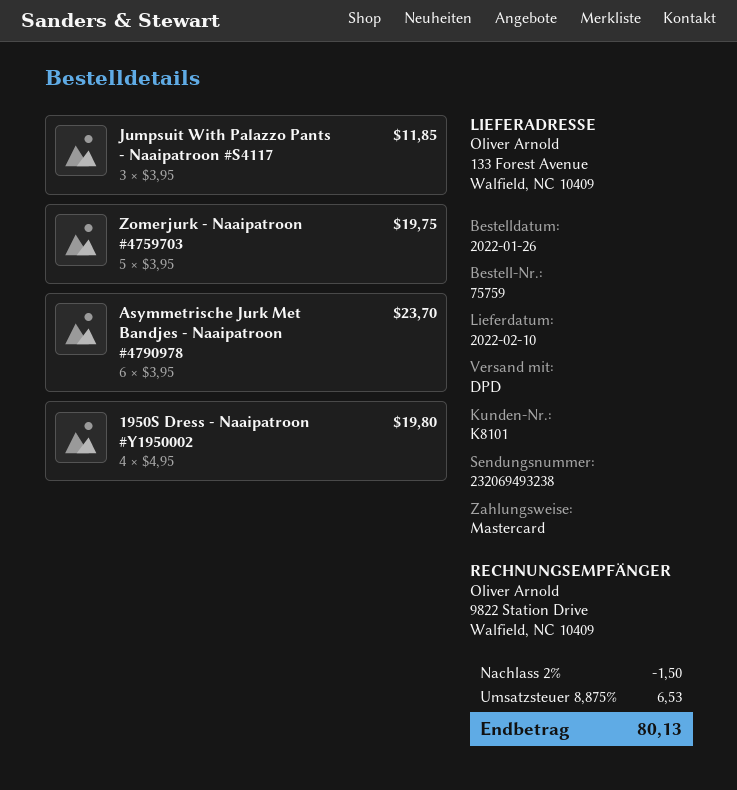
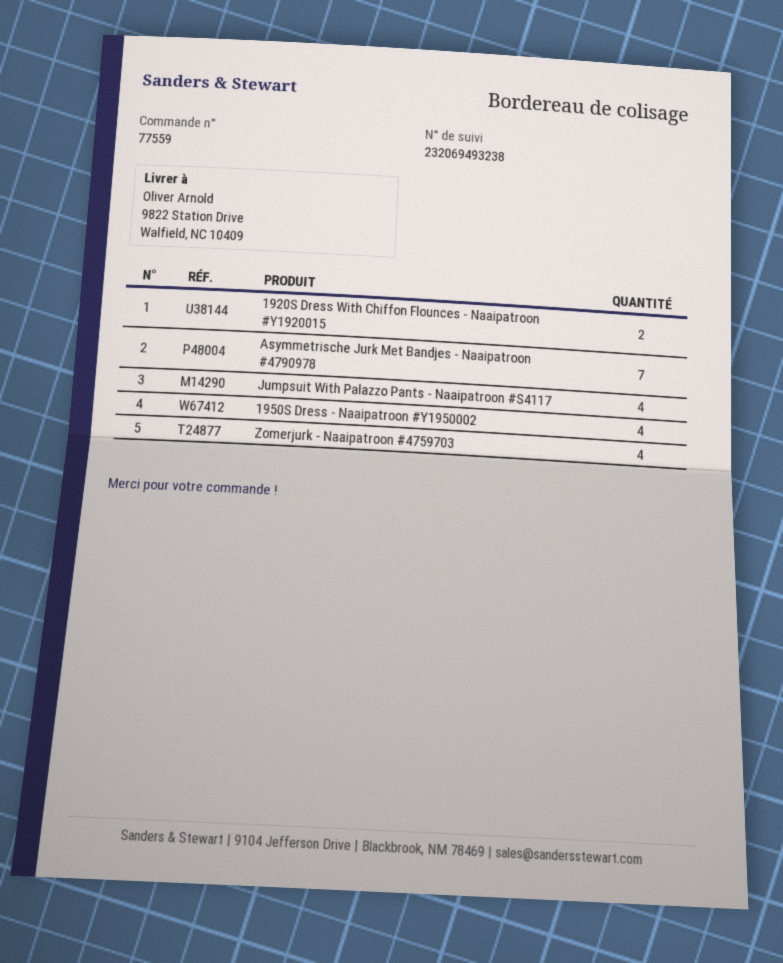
order number: 75759 -> 77559
ship to: 133 Forest Avenue, Walfield, NC 10409 -> 9822 Station Drive, Walfield, NC 10409
Jumpsuit With Palazzo Pants - Naaipatroon #S4117: 3 -> 4
Zomerjurk - Naaipatroon #4759703: 5 -> 4
Asymmetrische Jurk Met Bandjes - Naaipatroon #4790978: 6 -> 7
1920S Dress With Chiffon Flounces - Naaipatroon #Y1920015: none -> 2

